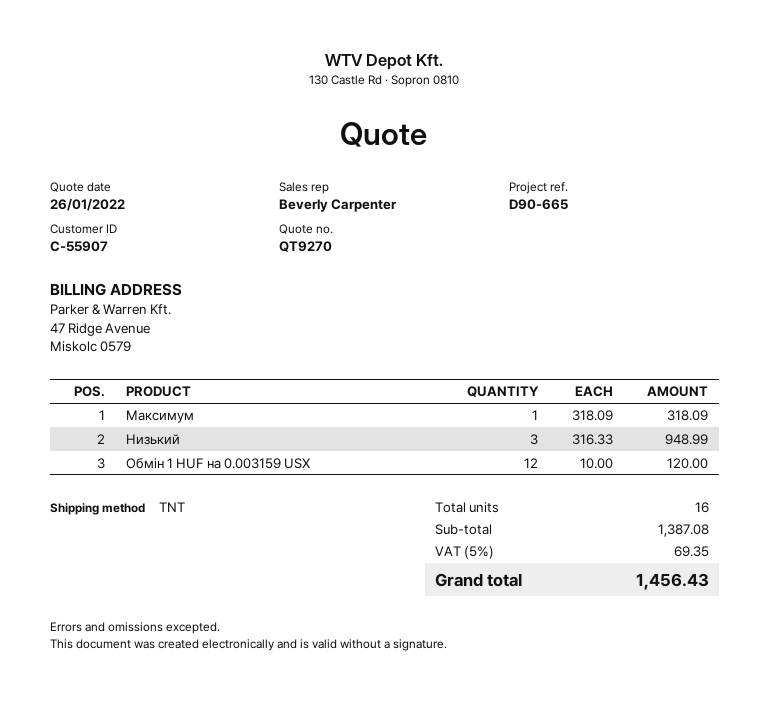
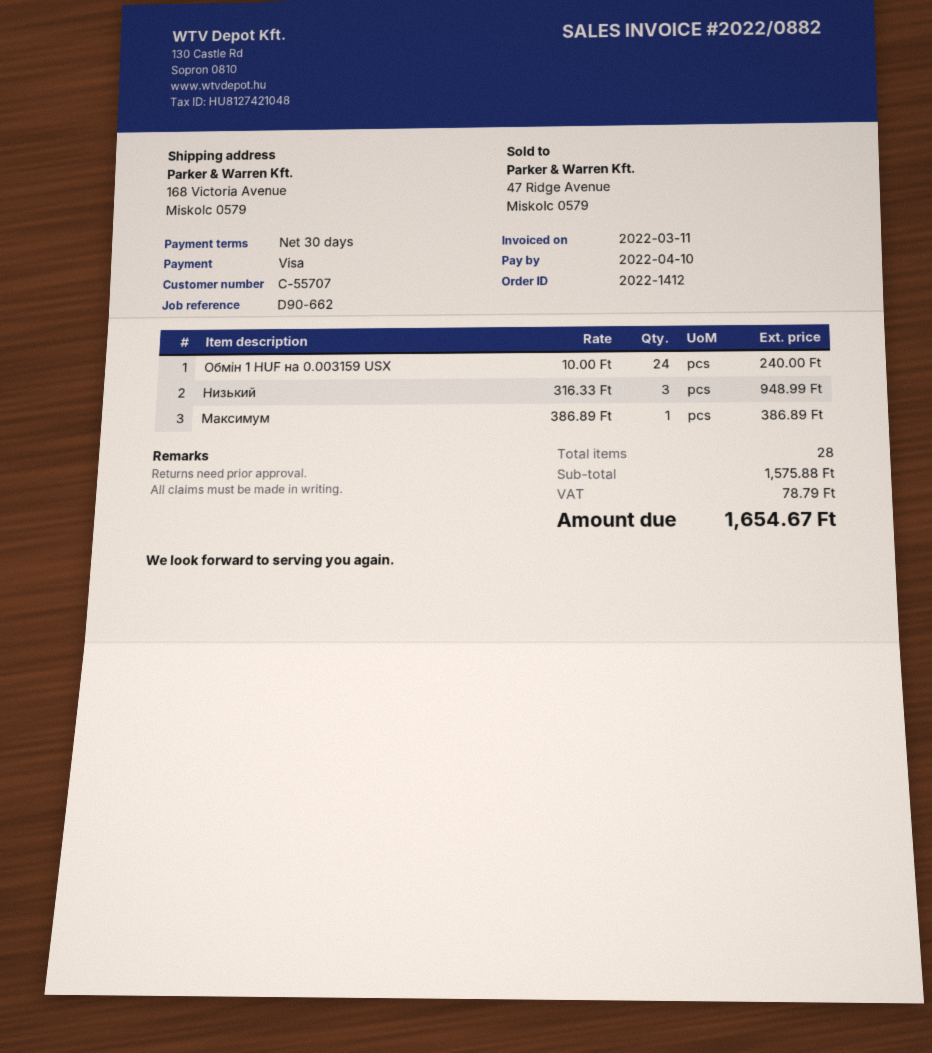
customer number: C-55907 -> C-55707
reference: D90-665 -> D90-662
Максимум: 1 x 318.09 = 318.09 -> 1 x 386.89 = 386.89
Обмін 1 HUF на 0.003159 USX: 12 x 10.00 = 120.00 -> 24 x 10.00 = 240.00
total quantity: 16 -> 28
subtotal: 1387.08 -> 1575.88
tax: 69.35 -> 78.79
total: 1456.43 -> 1654.67

